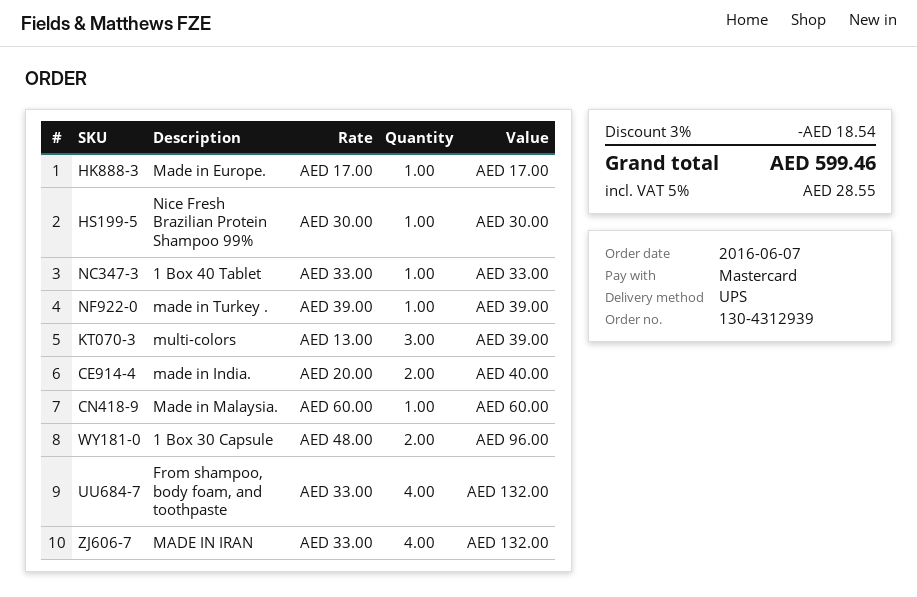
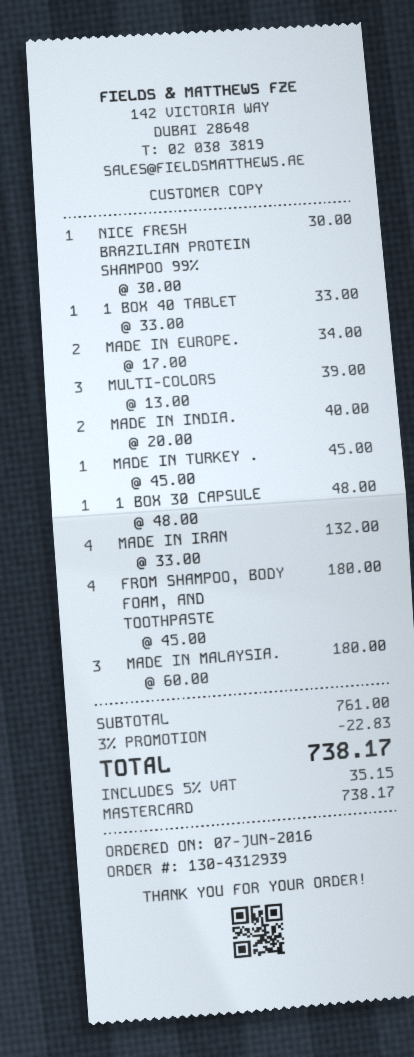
Made in Europe.: 1 x 17.00 = 17.00 -> 2 x 17.00 = 34.00
made in Turkey .: 1 x 39.00 = 39.00 -> 1 x 45.00 = 45.00
Made in Malaysia.: 1 x 60.00 = 60.00 -> 3 x 60.00 = 180.00
1 Box 30 Capsule: 2 x 48.00 = 96.00 -> 1 x 48.00 = 48.00
From shampoo, body foam, and toothpaste: 4 x 33.00 = 132.00 -> 4 x 45.00 = 180.00
discount: 3% = 18.54 -> 3% = 22.83
tax: 5% = 28.55 -> 5% = 35.15
total: 599.46 -> 738.17

